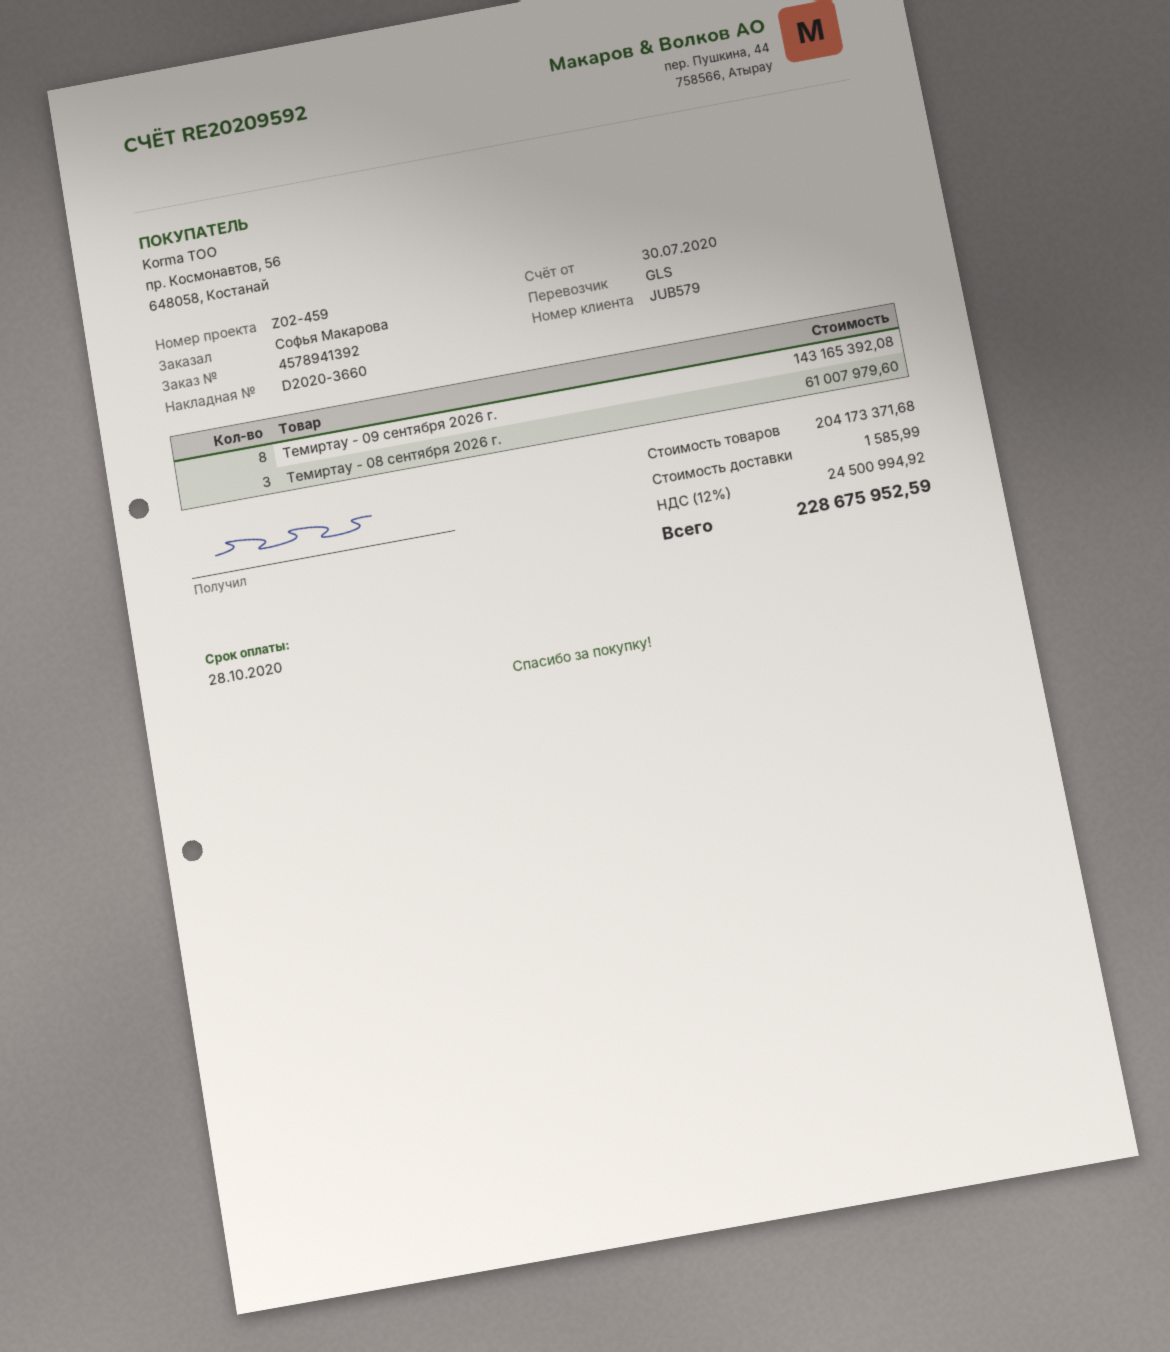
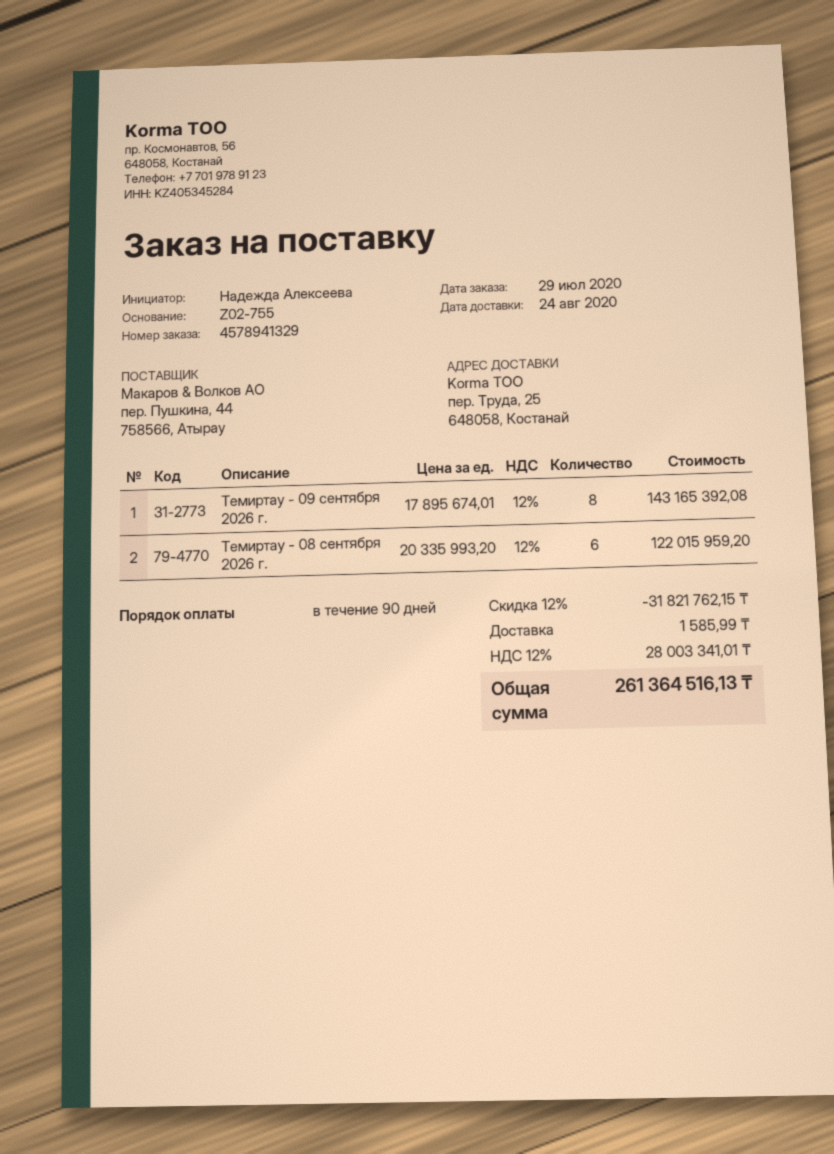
order number: 4578941392 -> 4578941329
reference: Z02-459 -> Z02-755
ordered by: Софья Макарова -> Надежда Алексеева
Темиртау - 08 сентября 2026 г.: 3 for 61007979.60 -> 6 for 122015959.20
discount: none -> 12% = 31821762.15
tax: 12% = 24500994.92 -> 12% = 28003341.01
total: 228675952.59 -> 261364516.13

